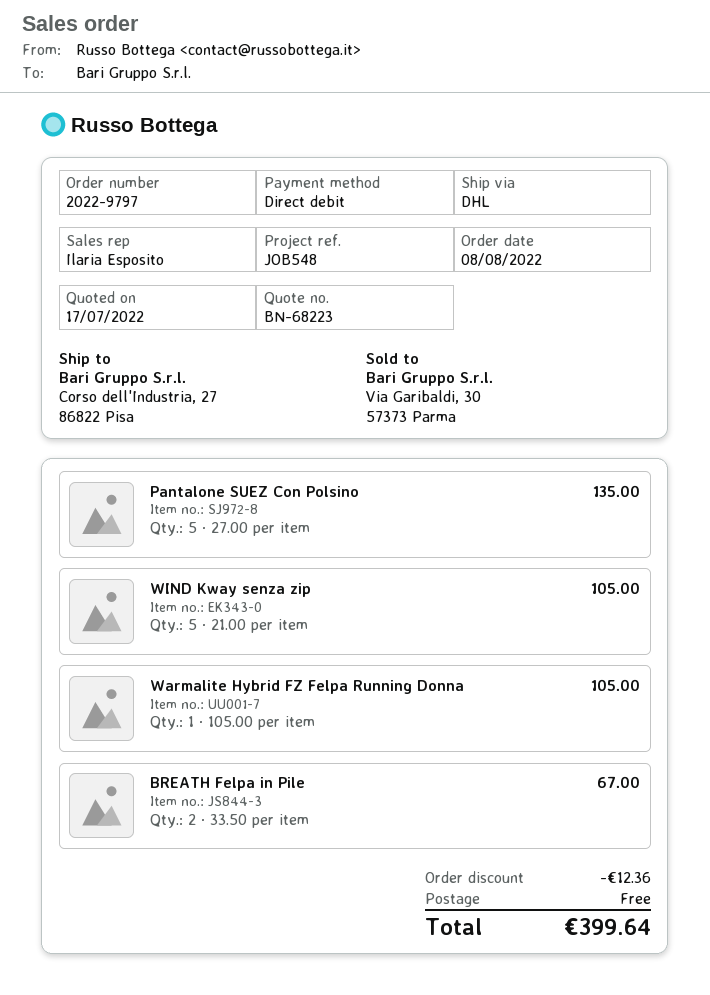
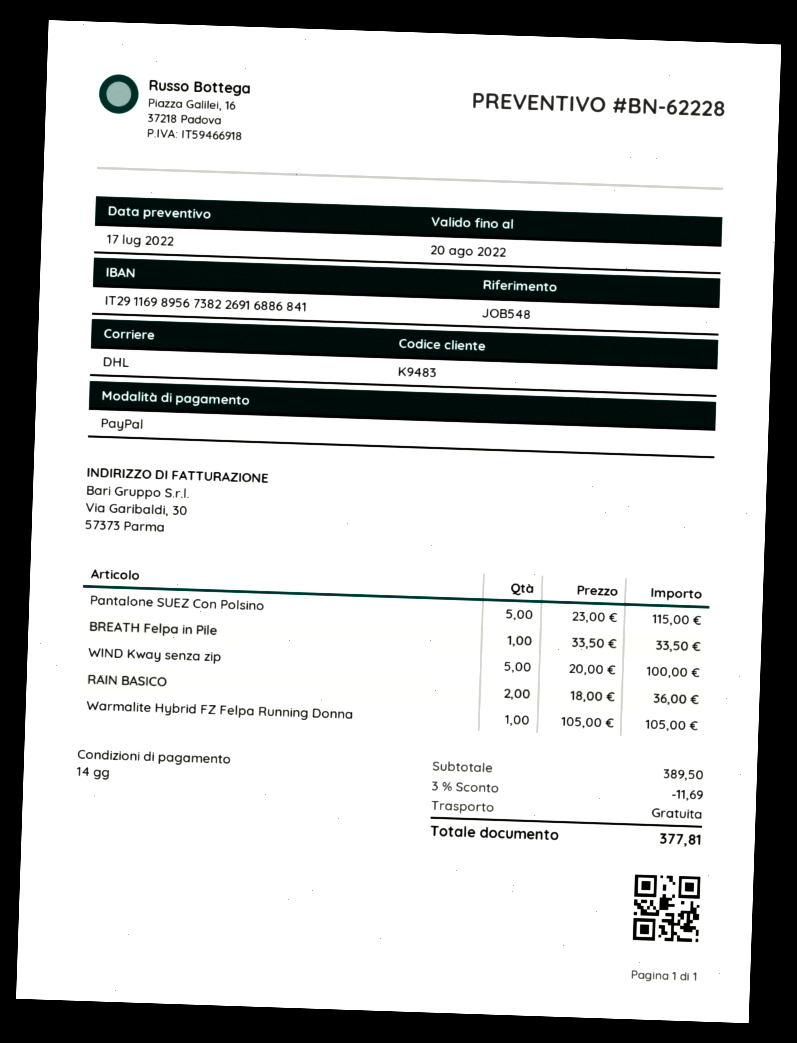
quote number: BN-68223 -> BN-62228
payment method: direct debit -> PayPal
Pantalone SUEZ Con Polsino: 5 x 27.00 = 135.00 -> 5 x 23.00 = 115.00
WIND Kway senza zip: 5 x 21.00 = 105.00 -> 5 x 20.00 = 100.00
BREATH Felpa in Pile: 2 x 33.50 = 67.00 -> 1 x 33.50 = 33.50
RAIN BASICO: none -> 2 x 18.00 = 36.00
discount: 12.36 -> 11.69
total: 399.64 -> 377.81

